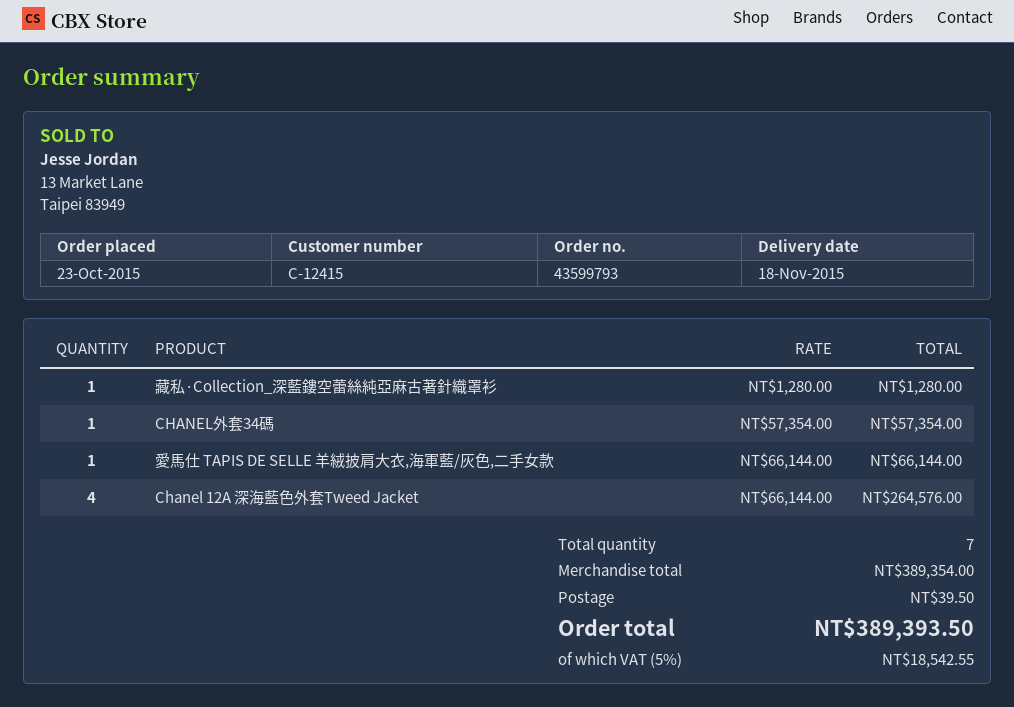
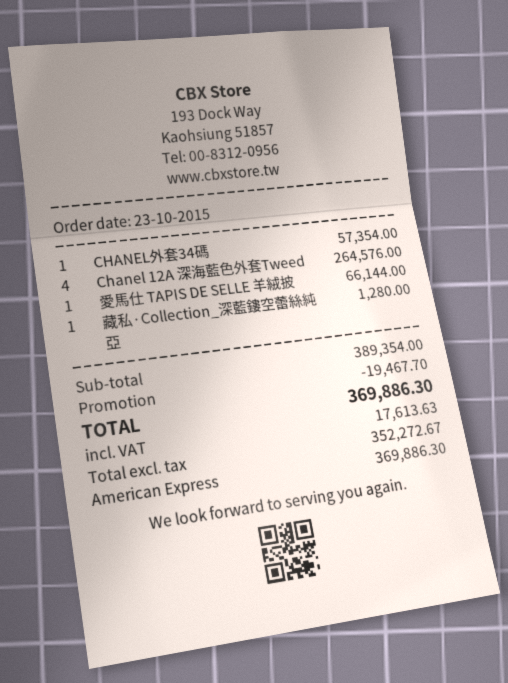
discount: none -> 19467.70
shipping: 39.50 -> none
tax: 18542.55 -> 17613.63
total: 389393.50 -> 369886.30

